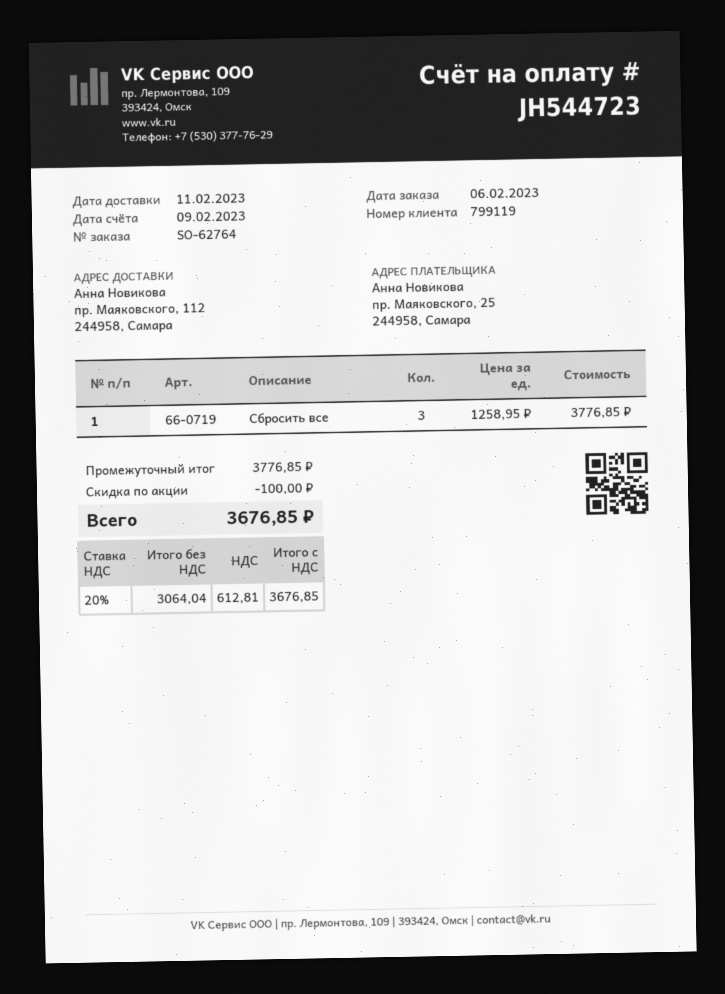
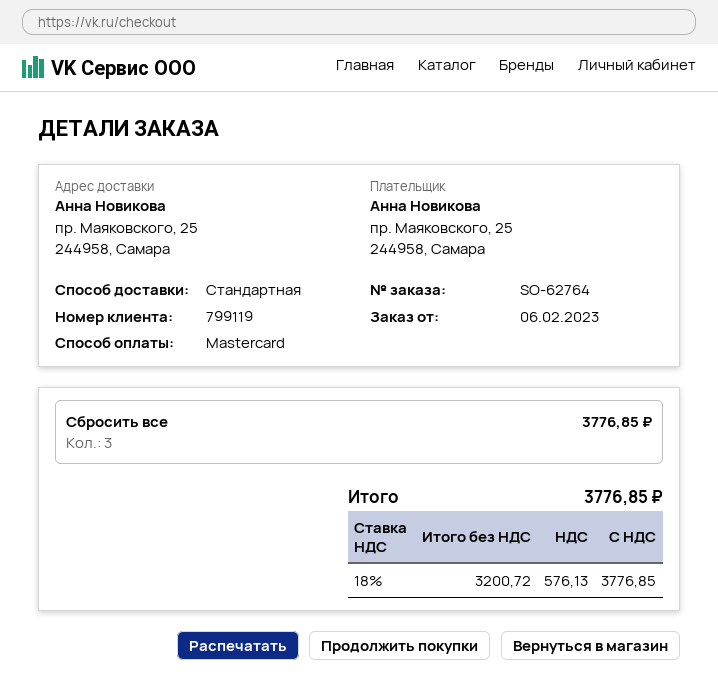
ship to: пр. Маяковского, 112, 244958, Самара -> пр. Маяковского, 25, 244958, Самара
discount: 100.00 -> none
net: 3064.04 -> 3200.72
tax: 20% = 612.81 -> 18% = 576.13
total: 3676.85 -> 3776.85

